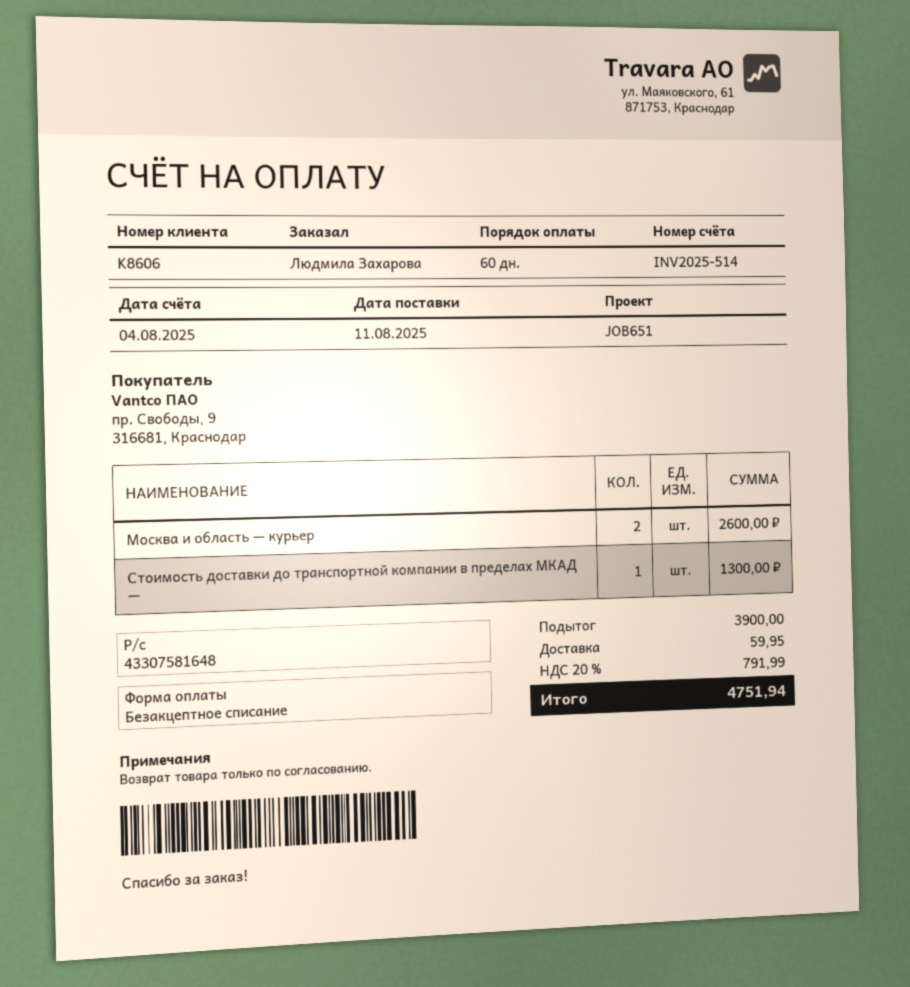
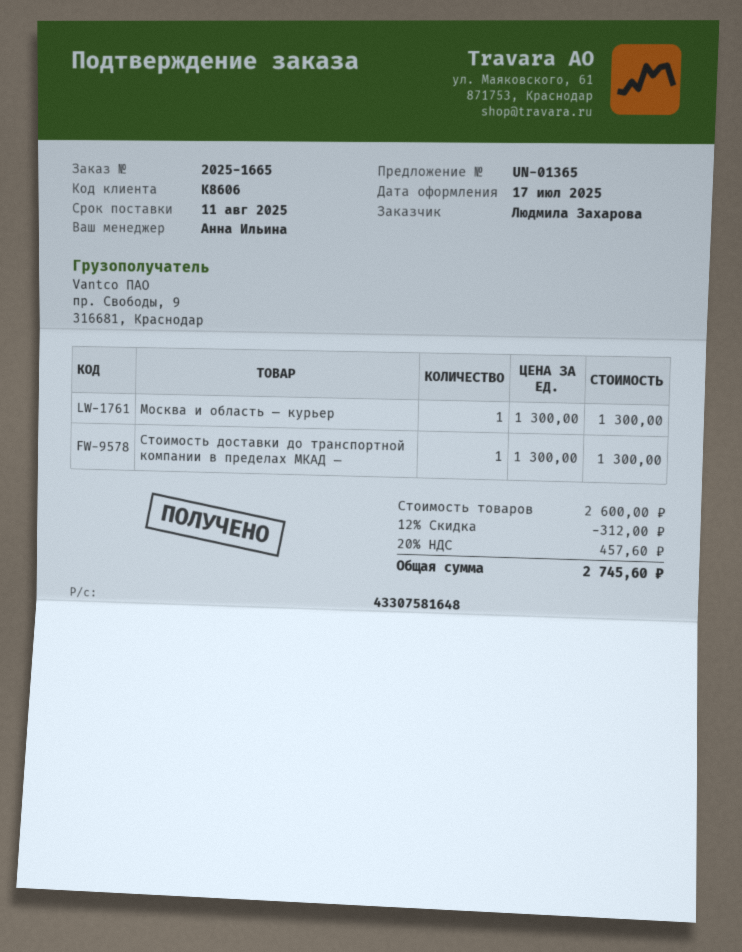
Москва и область — курьер: 2 for 2600.00 -> 1 for 1300.00
subtotal: 3900.00 -> 2600.00
discount: none -> 12% = 312.00
shipping: 59.95 -> none
tax: 20% = 791.99 -> 20% = 457.60
total: 4751.94 -> 2745.60

